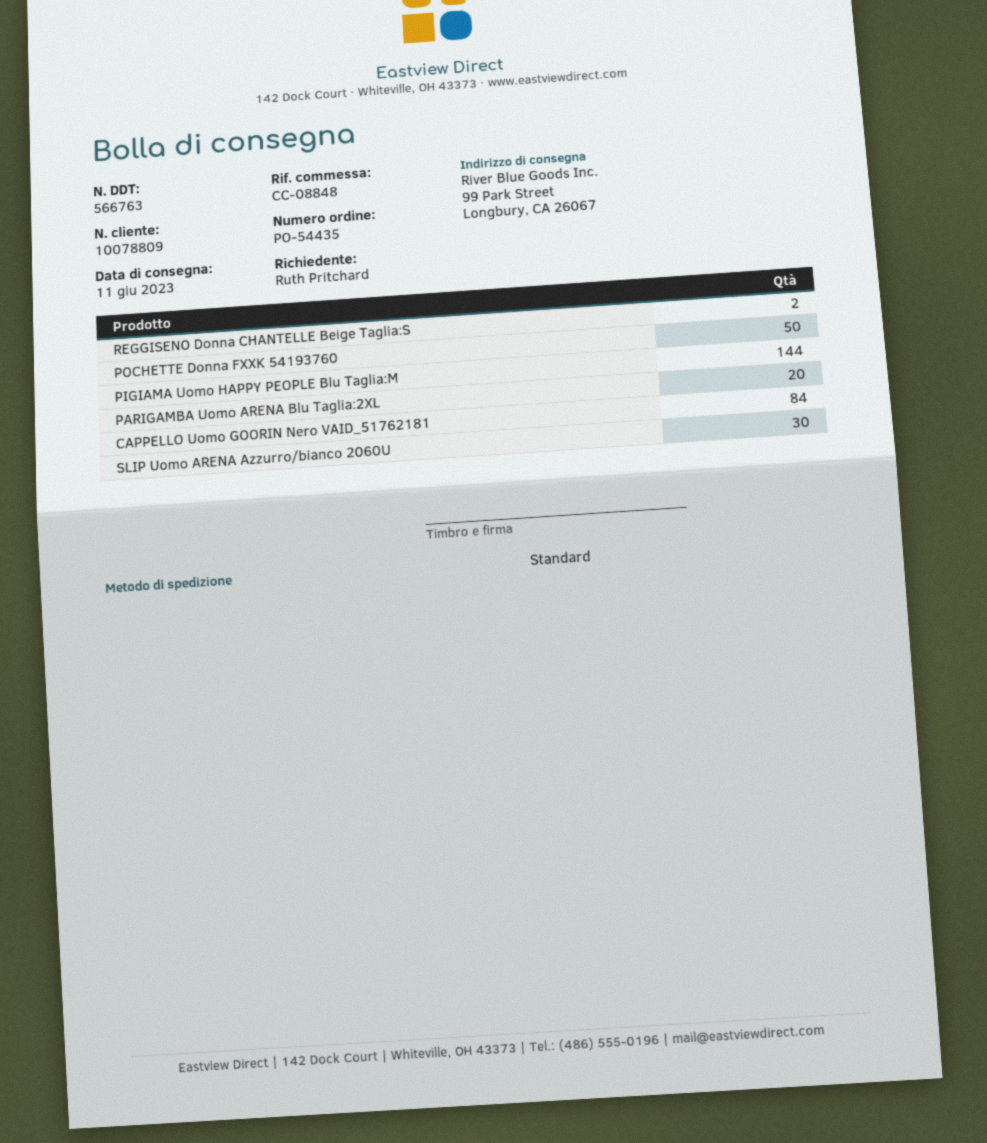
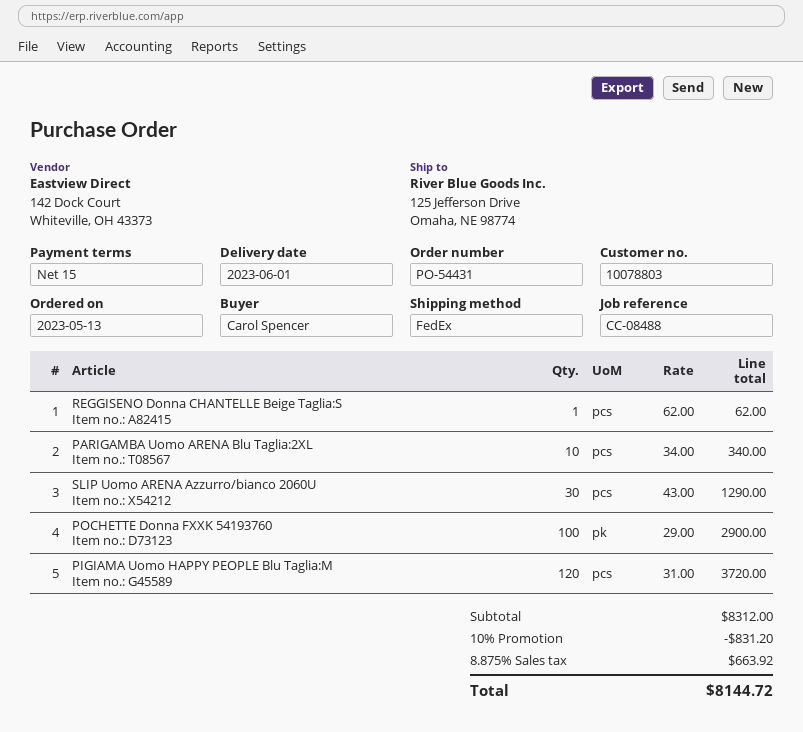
order number: PO-54435 -> PO-54431
delivery date: 2023-06-11 -> 2023-06-01
customer number: 10078809 -> 10078803
reference: CC-08848 -> CC-08488
ordered by: Ruth Pritchard -> Carol Spencer
shipping method: standard -> FedEx
ship to: 99 Park Street, Longbury, CA 26067 -> 125 Jefferson Drive, Omaha, NE 98774
REGGISENO Donna CHANTELLE Beige Taglia:S: 2 -> 1
POCHETTE Donna FXXK 54193760: 50 -> 100
PIGIAMA Uomo HAPPY PEOPLE Blu Taglia:M: 144 -> 120
PARIGAMBA Uomo ARENA Blu Taglia:2XL: 20 -> 10
CAPPELLO Uomo GOORIN Nero VAID_51762181: 84 -> none

